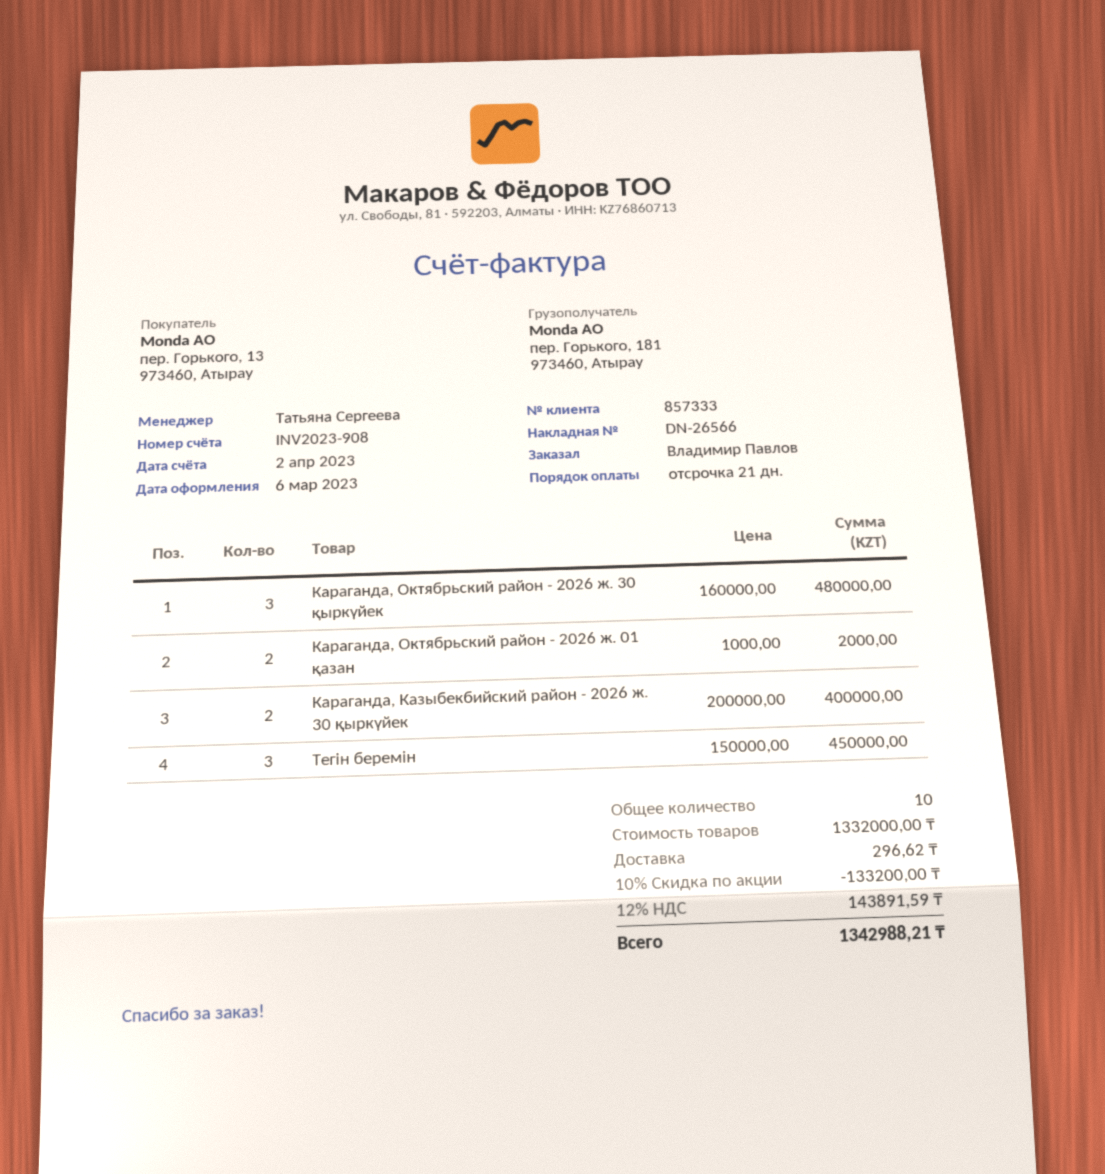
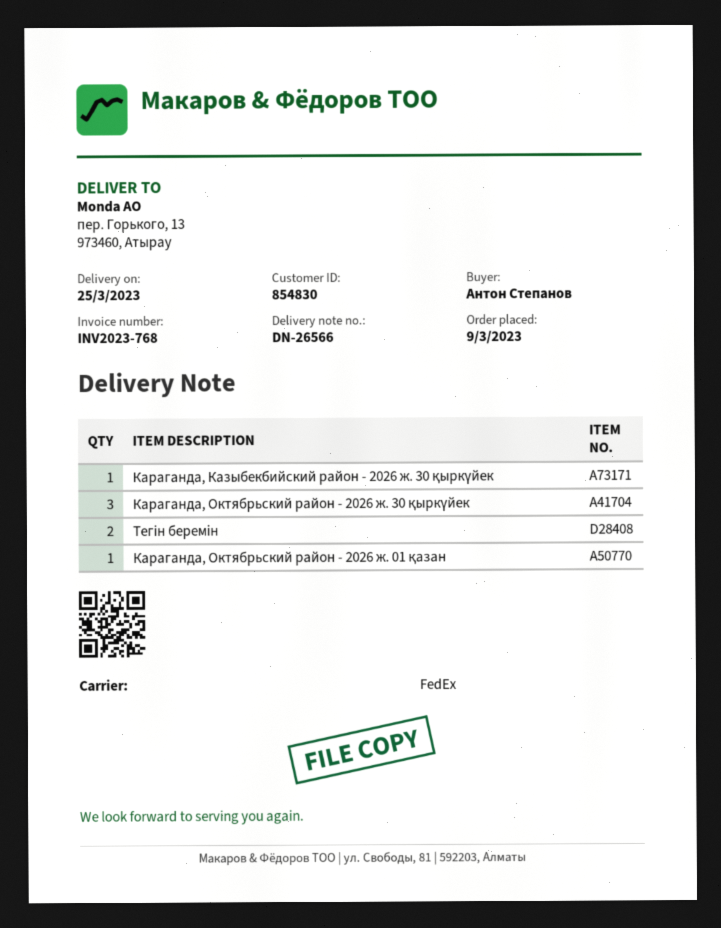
order date: 2023-03-06 -> 2023-03-09
invoice number: INV2023-908 -> INV2023-768
customer number: 857333 -> 854830
ordered by: Владимир Павлов -> Антон Степанов
ship to: пер. Горького, 181, 973460, Атырау -> пер. Горького, 13, 973460, Атырау
Караганда, Октябрьский район - 2026 ж. 01 қазан: 2 -> 1
Караганда, Казыбекбийский район - 2026 ж. 30 қыркүйек: 2 -> 1
Тегін беремін: 3 -> 2

